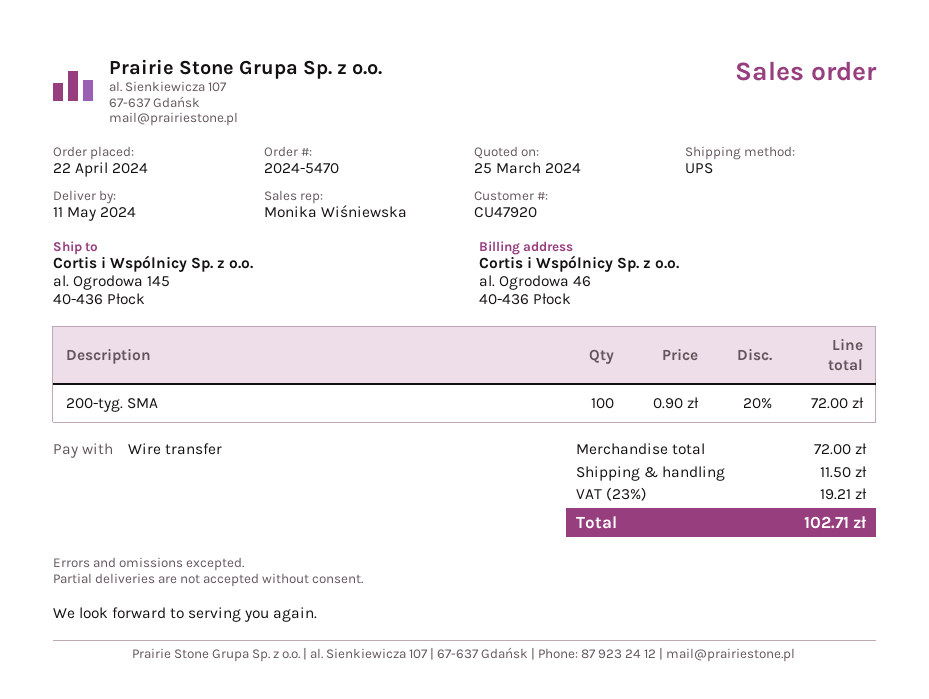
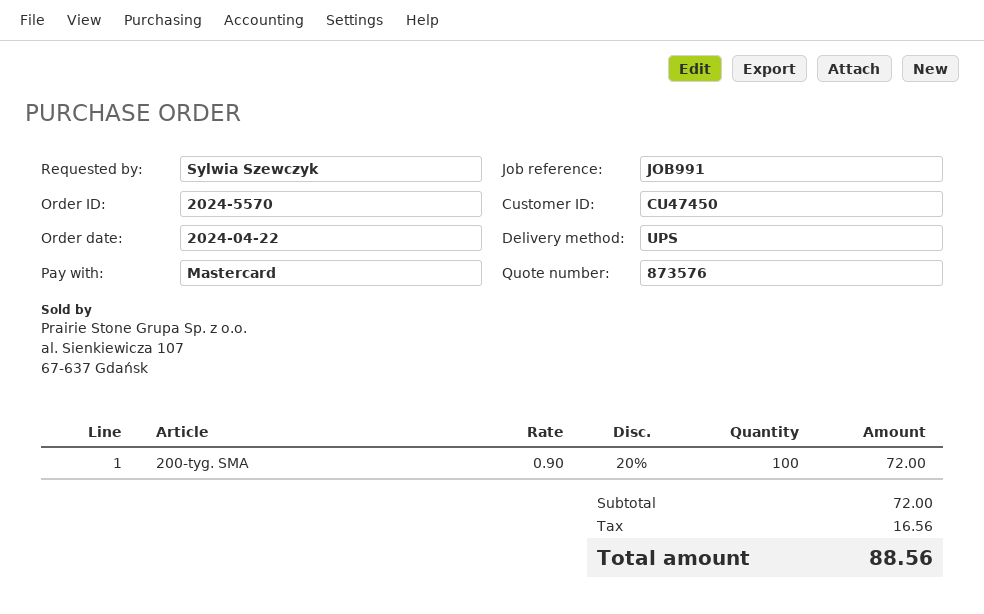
order number: 2024-5470 -> 2024-5570
customer number: CU47920 -> CU47450
payment method: bank transfer -> Mastercard
shipping: 11.50 -> none
tax: 19.21 -> 16.56
total: 102.71 -> 88.56

